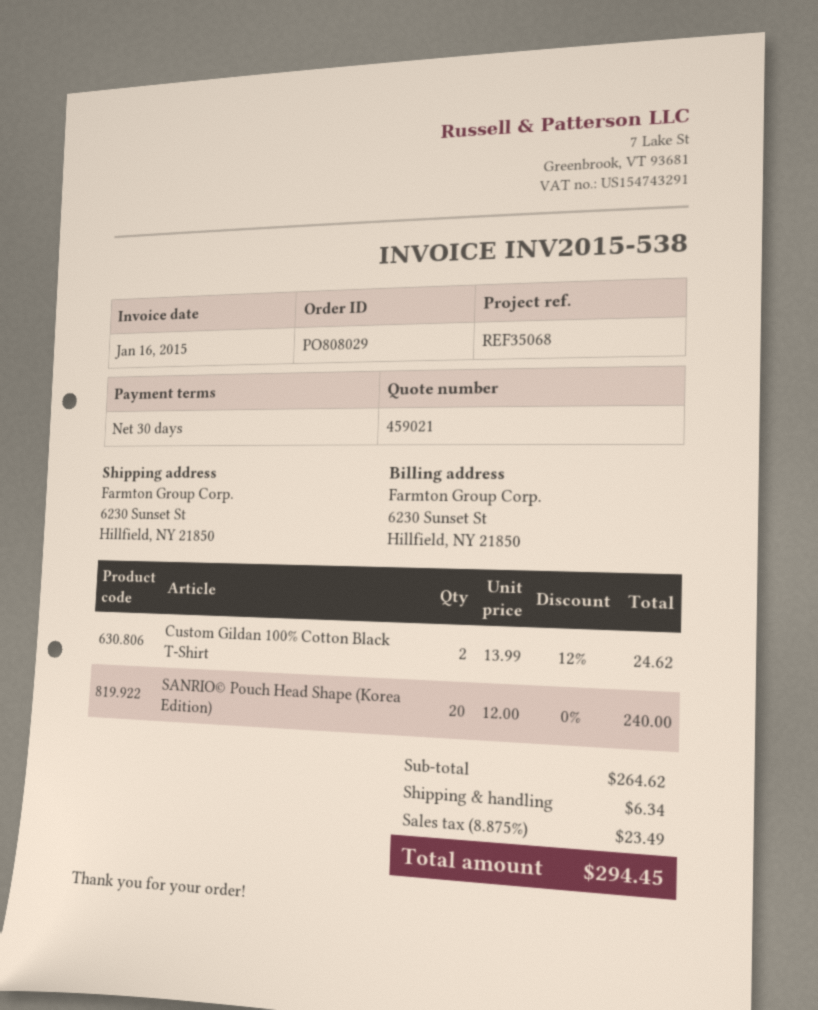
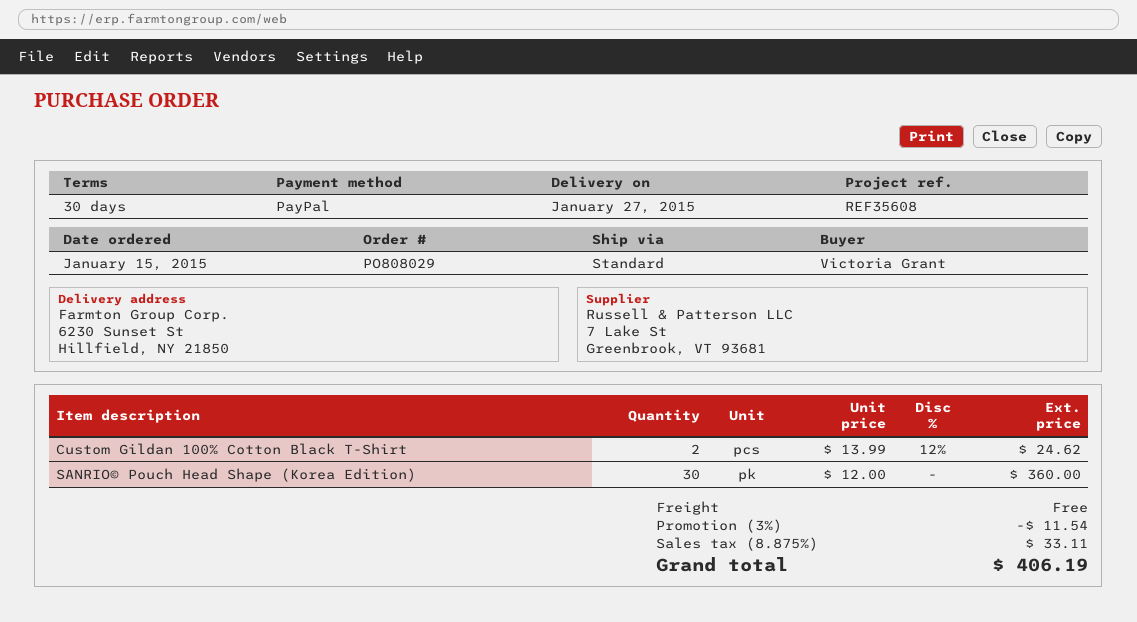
reference: REF35068 -> REF35608
SANRIO© Pouch Head Shape (Korea Edition): 20 x 12.00 = 240.00 -> 30 x 12.00 = 360.00
discount: none -> 3% = 11.54
shipping: 6.34 -> 0.00
tax: 8.875% = 23.49 -> 8.875% = 33.11
total: 294.45 -> 406.19

